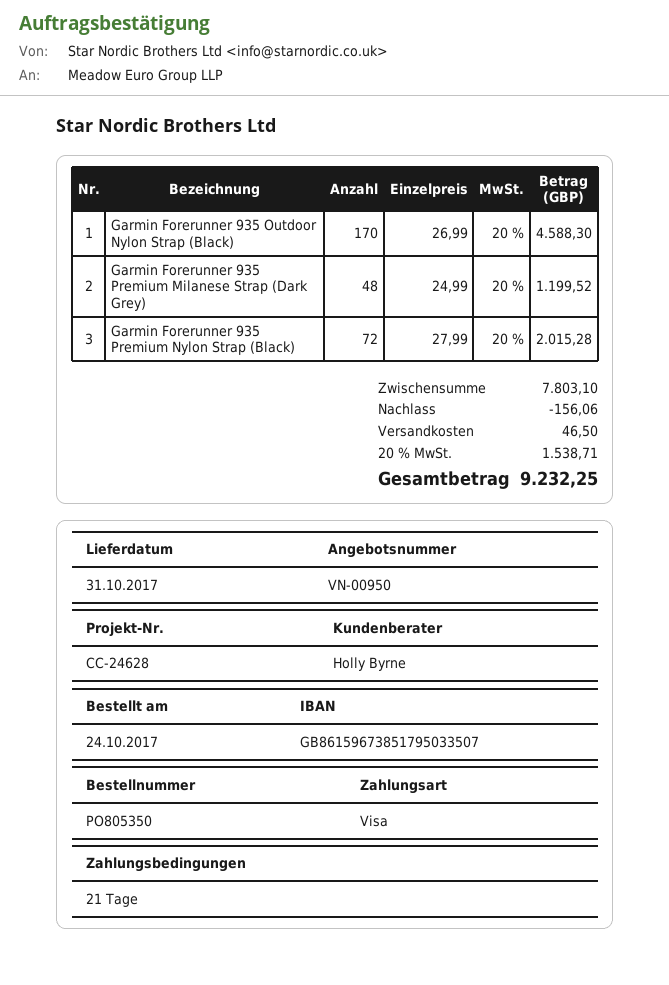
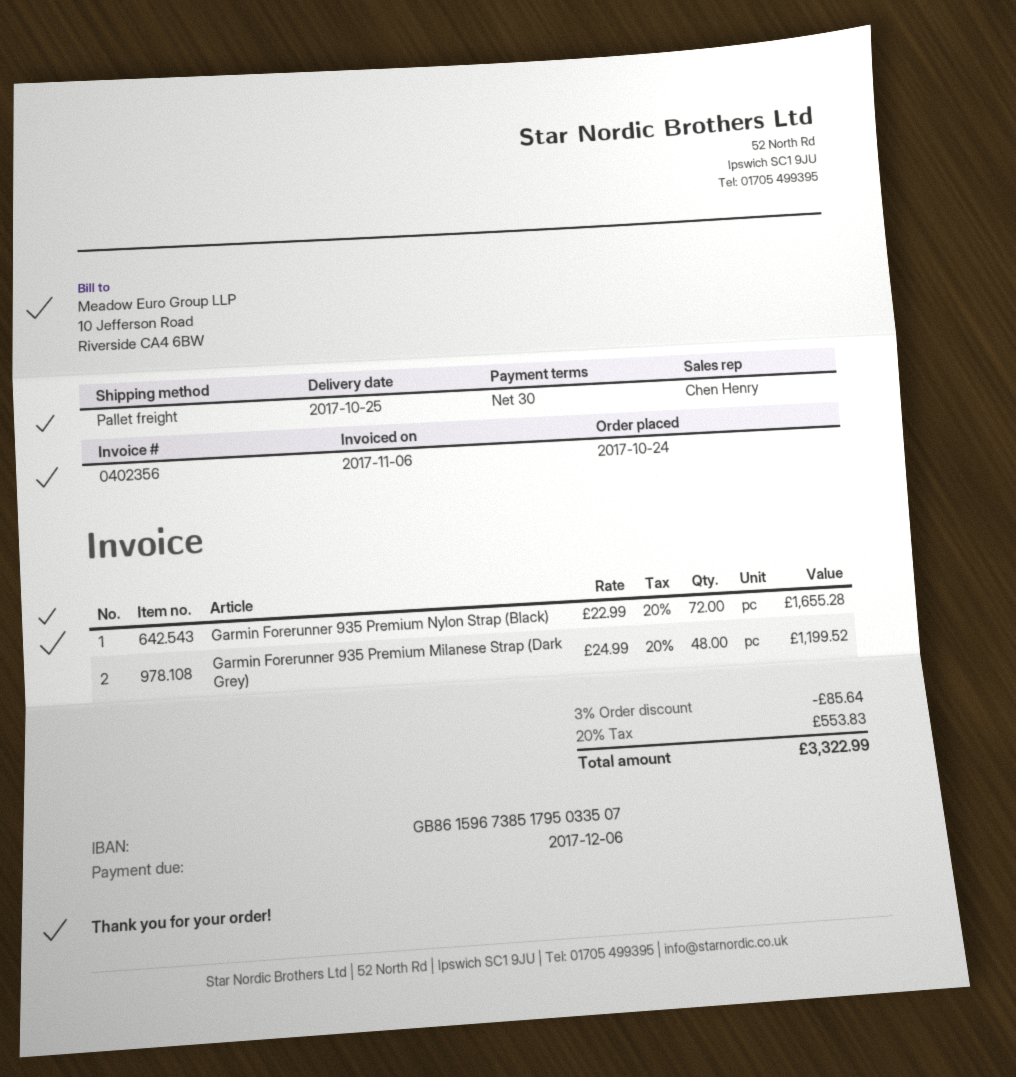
delivery date: 2017-10-31 -> 2017-10-25
payment terms: 21 days -> 30 days
sales rep: Holly Byrne -> Chen Henry
Garmin Forerunner 935 Outdoor Nylon Strap (Black): 170 x 26.99 = 4588.30 -> none
Garmin Forerunner 935 Premium Nylon Strap (Black): 72 x 27.99 = 2015.28 -> 72 x 22.99 = 1655.28
discount: 156.06 -> 85.64
shipping: 46.50 -> none
tax: 20% = 1538.71 -> 20% = 553.83
total: 9232.25 -> 3322.99

